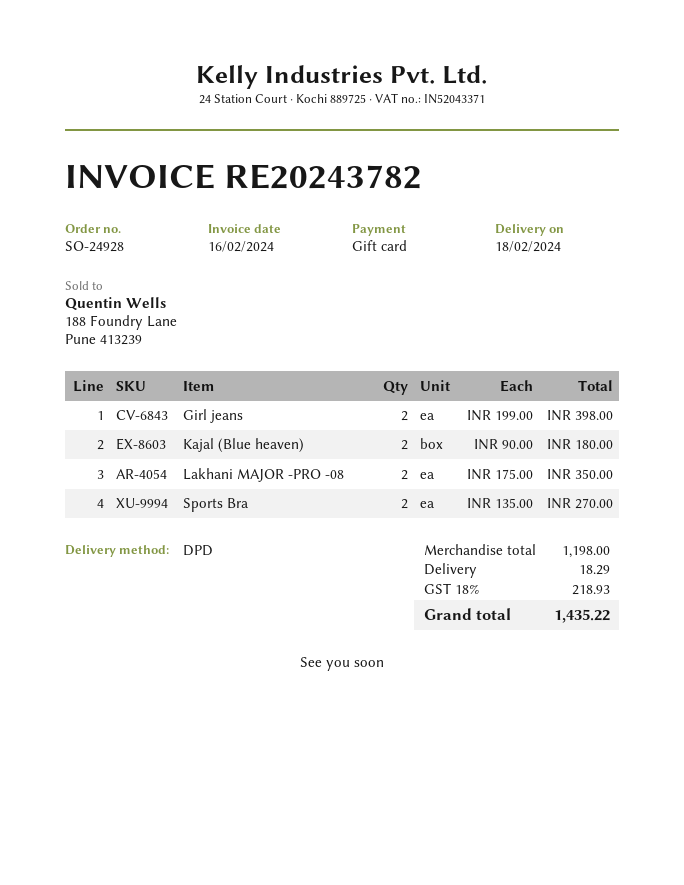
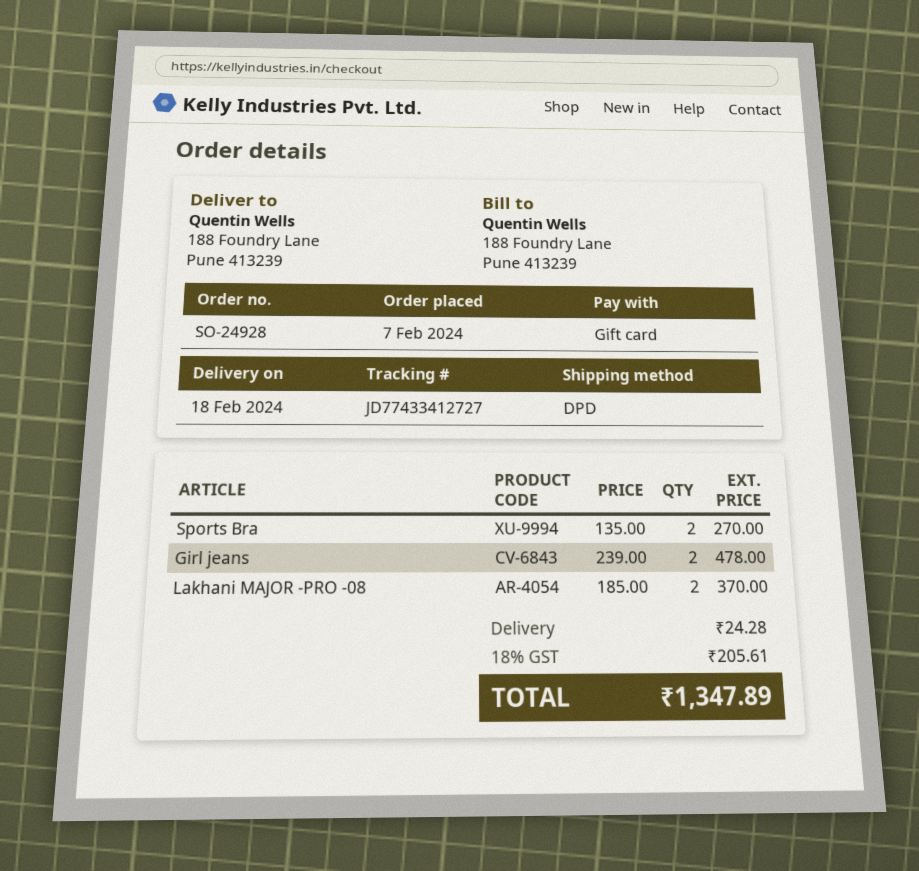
Girl jeans: 2 x 199.00 = 398.00 -> 2 x 239.00 = 478.00
Kajal (Blue heaven): 2 x 90.00 = 180.00 -> none
Lakhani MAJOR -PRO -08: 2 x 175.00 = 350.00 -> 2 x 185.00 = 370.00
shipping: 18.29 -> 24.28
tax: 18% = 218.93 -> 18% = 205.61
total: 1435.22 -> 1347.89

